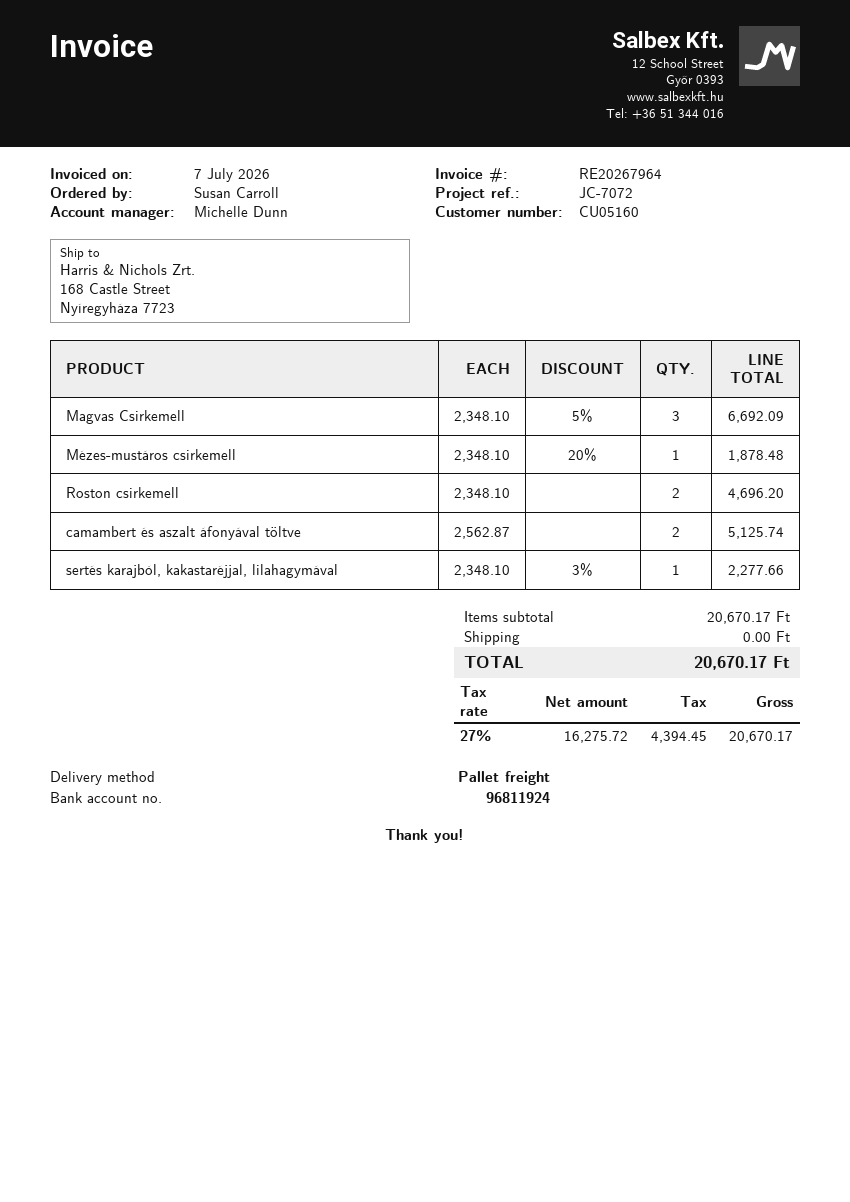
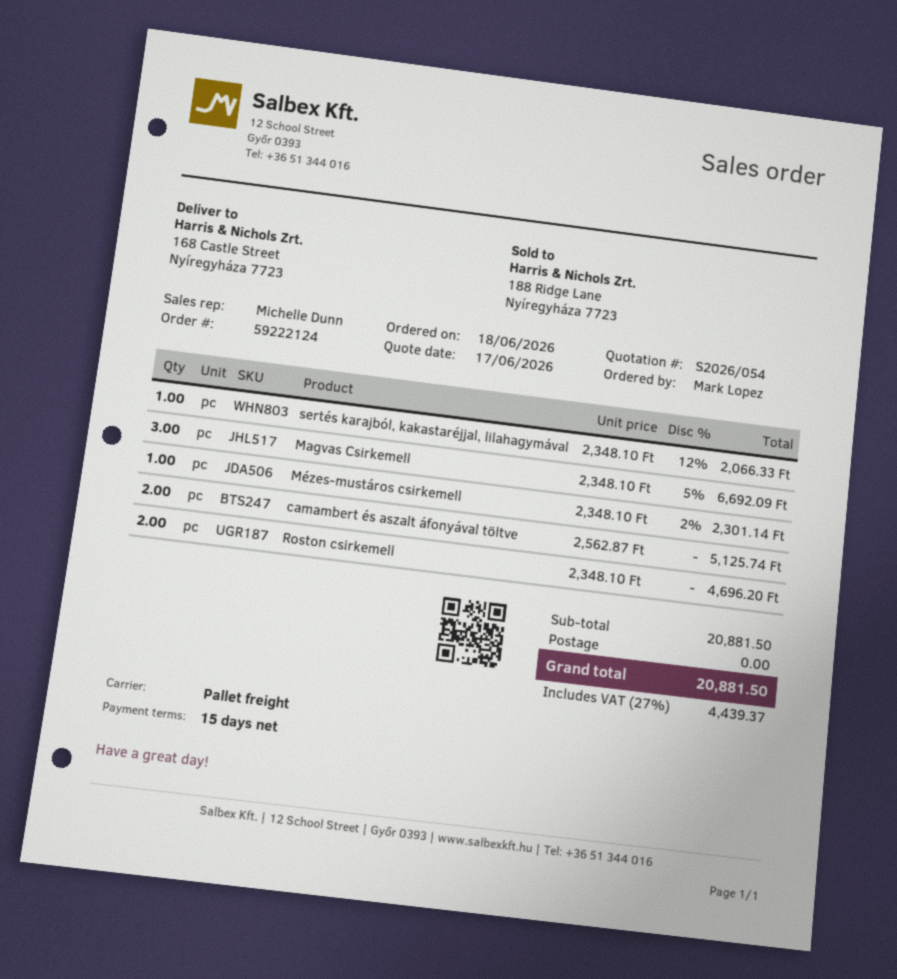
ordered by: Susan Carroll -> Mark Lopez
Mézes-mustáros csirkemell: 1 x 2348.10 - 20% = 1878.48 -> 1 x 2348.10 - 2% = 2301.14
sertés karajból, kakastaréjjal, lilahagymával: 1 x 2348.10 - 3% = 2277.66 -> 1 x 2348.10 - 12% = 2066.33
subtotal: 20670.17 -> 20881.50
tax: 27% = 4394.45 -> 27% = 4439.37
total: 20670.17 -> 20881.50

